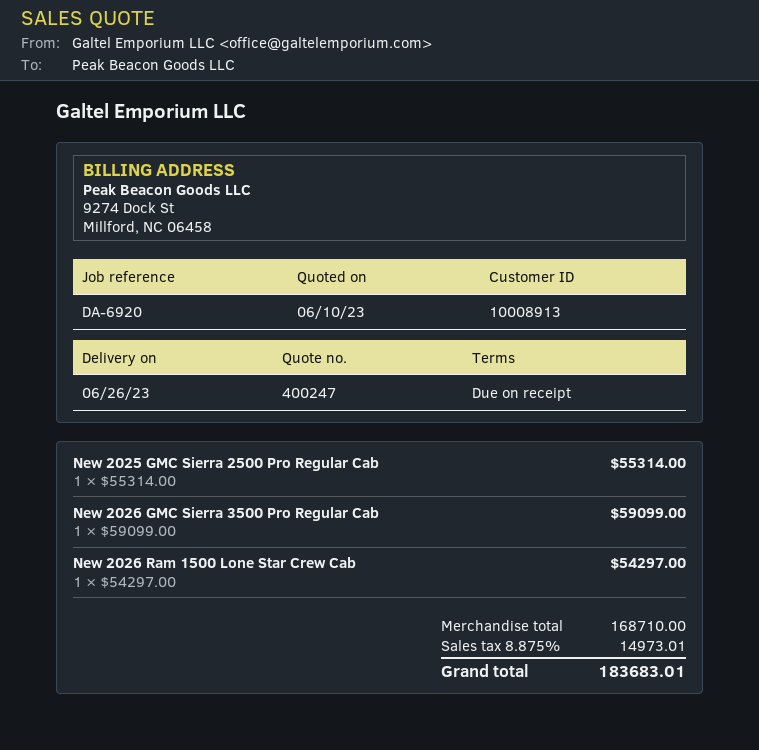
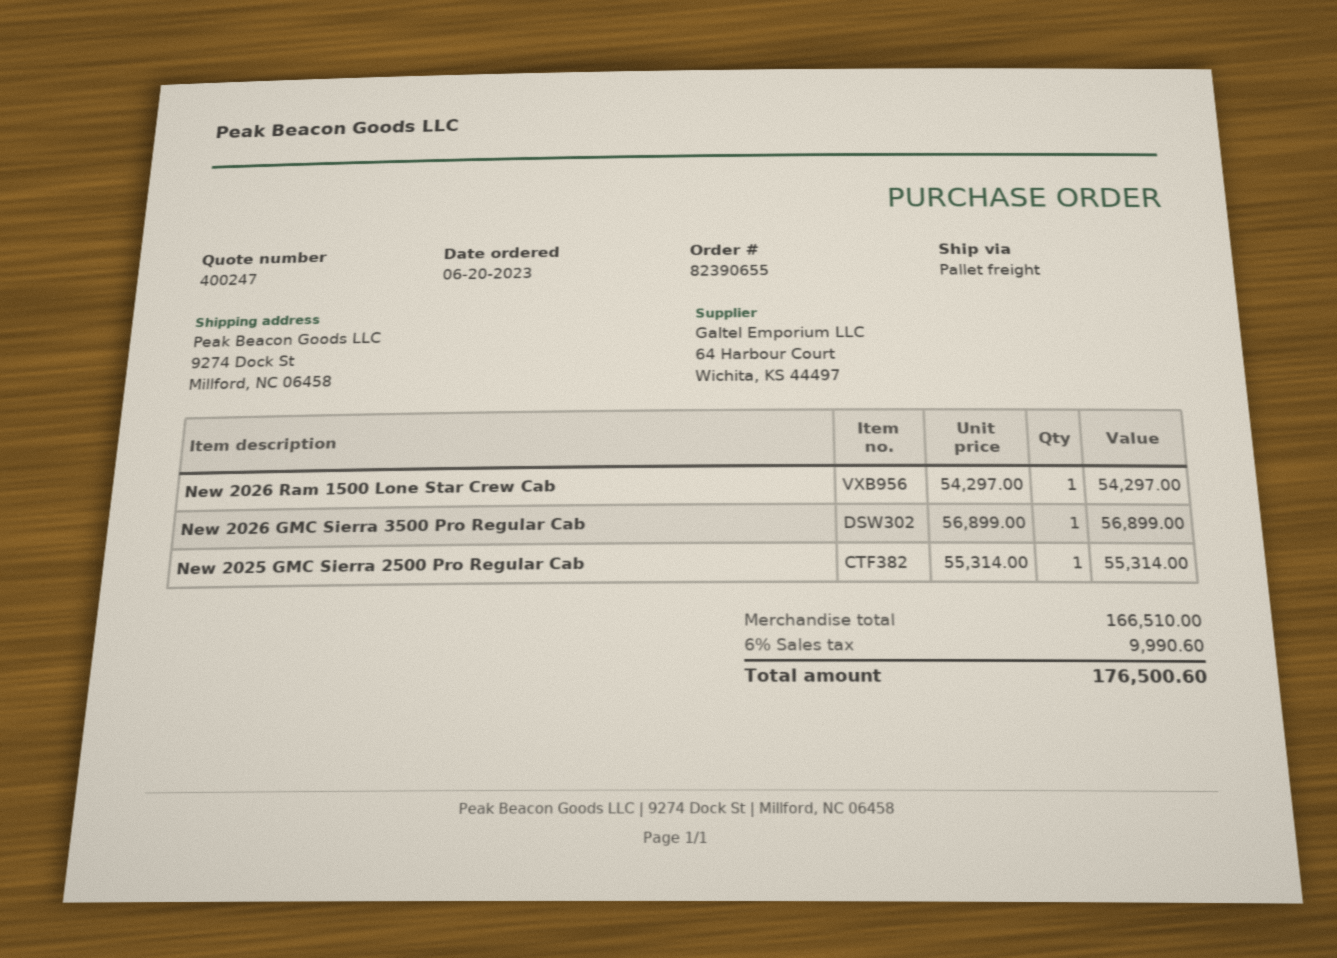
New 2026 GMC Sierra 3500 Pro Regular Cab: 1 x 59099.00 = 59099.00 -> 1 x 56899.00 = 56899.00
subtotal: 168710.00 -> 166510.00
tax: 8.875% = 14973.01 -> 6% = 9990.60
total: 183683.01 -> 176500.60

